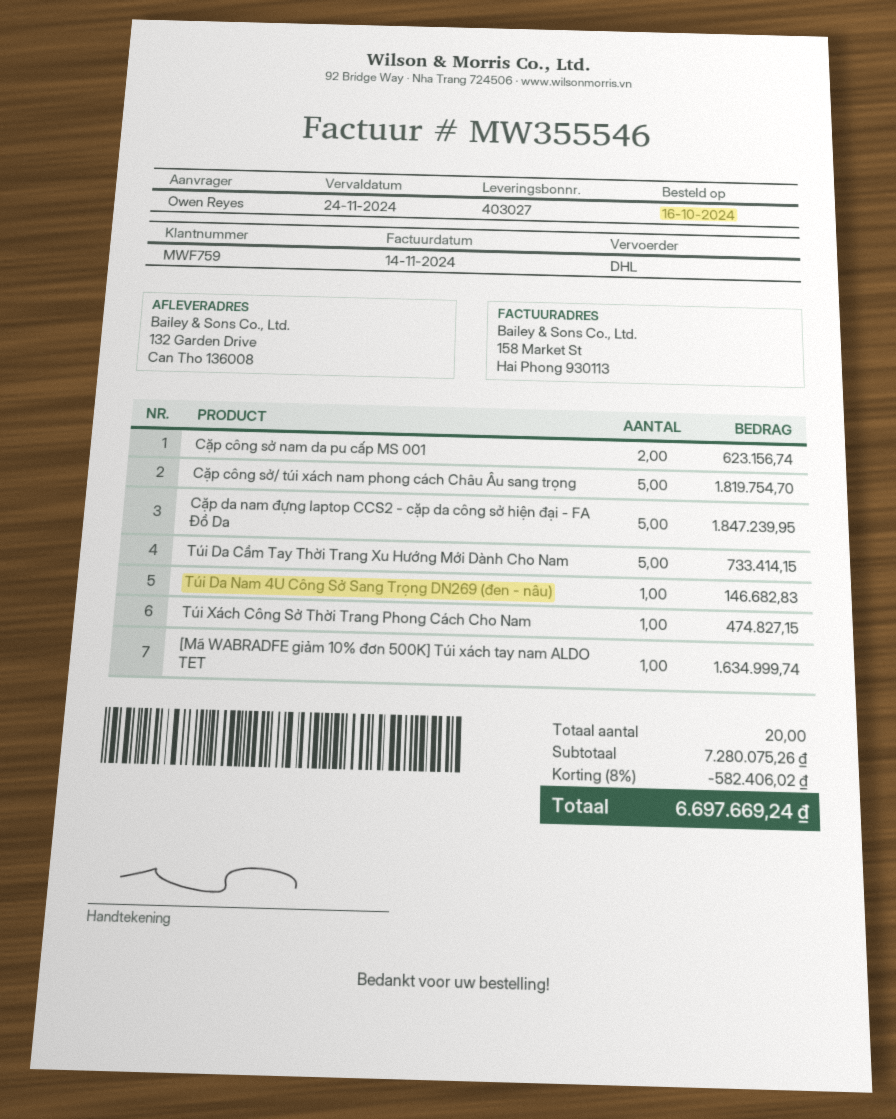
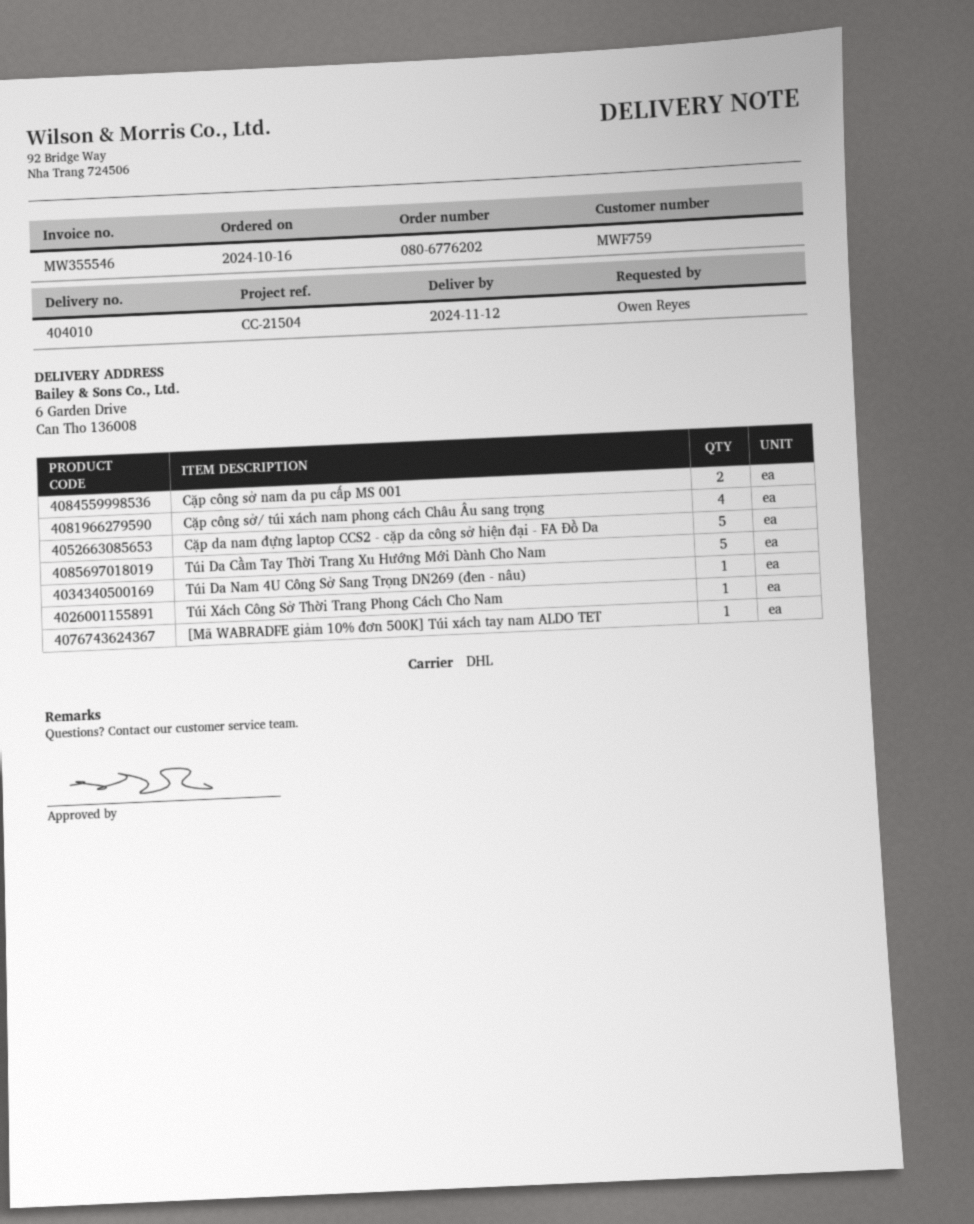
delivery note number: 403027 -> 404010
ship to: 132 Garden Drive, Can Tho 136008 -> 6 Garden Drive, Can Tho 136008
Cặp công sở/ túi xách nam phong cách Châu Âu sang trọng: 5 -> 4

